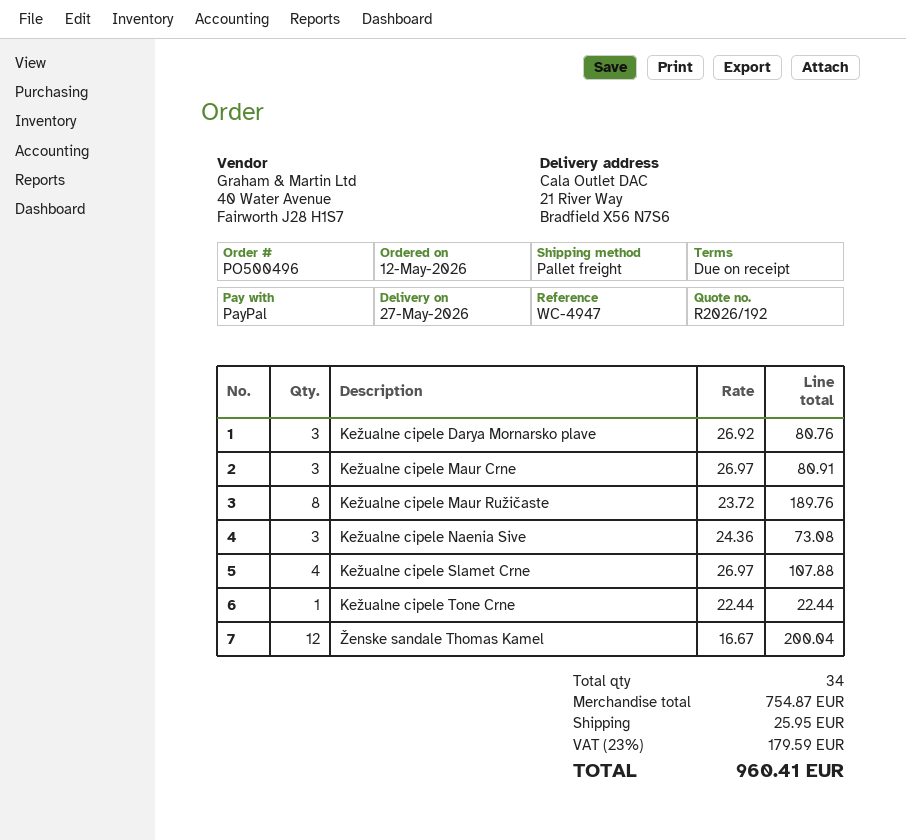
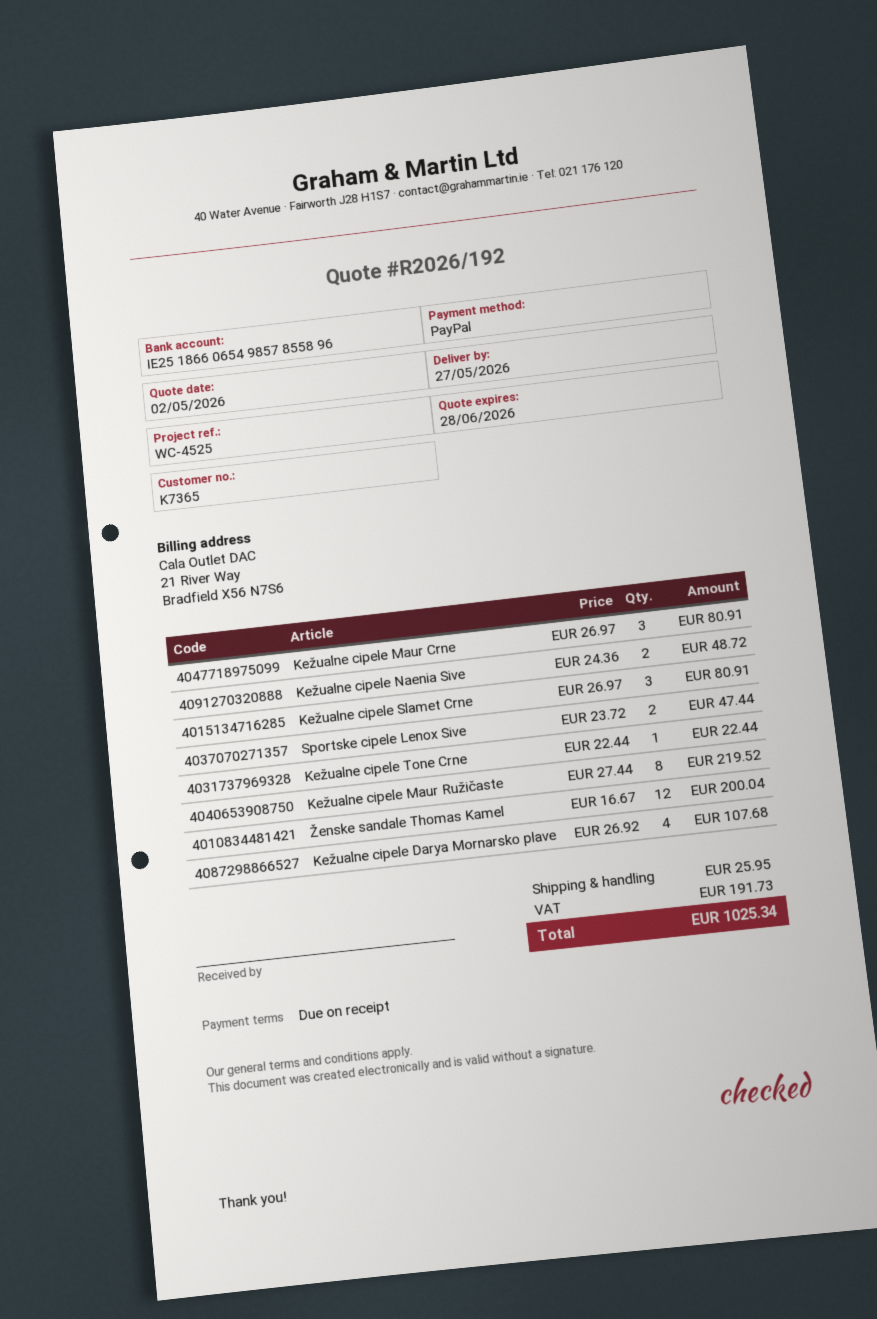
reference: WC-4947 -> WC-4525
Kežualne cipele Darya Mornarsko plave: 3 x 26.92 = 80.76 -> 4 x 26.92 = 107.68
Kežualne cipele Maur Ružičaste: 8 x 23.72 = 189.76 -> 8 x 27.44 = 219.52
Kežualne cipele Naenia Sive: 3 x 24.36 = 73.08 -> 2 x 24.36 = 48.72
Kežualne cipele Slamet Crne: 4 x 26.97 = 107.88 -> 3 x 26.97 = 80.91
Sportske cipele Lenox Sive: none -> 2 x 23.72 = 47.44
tax: 179.59 -> 191.73
total: 960.41 -> 1025.34

